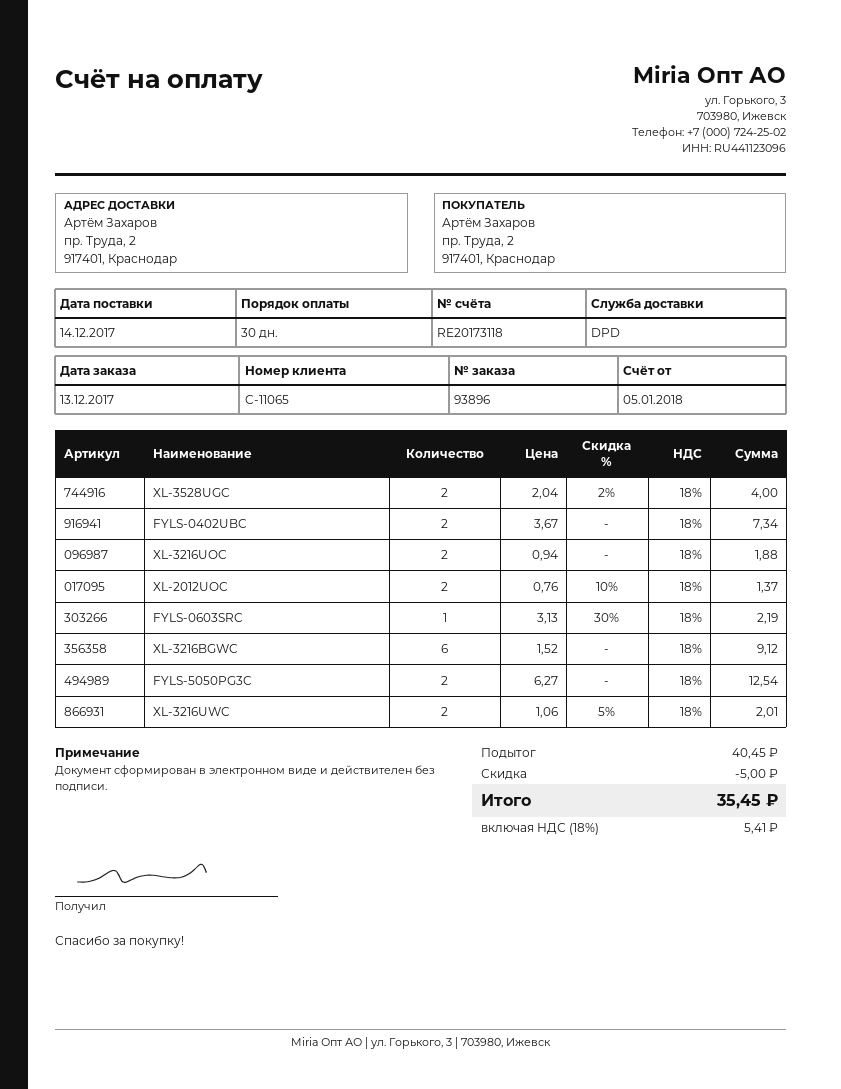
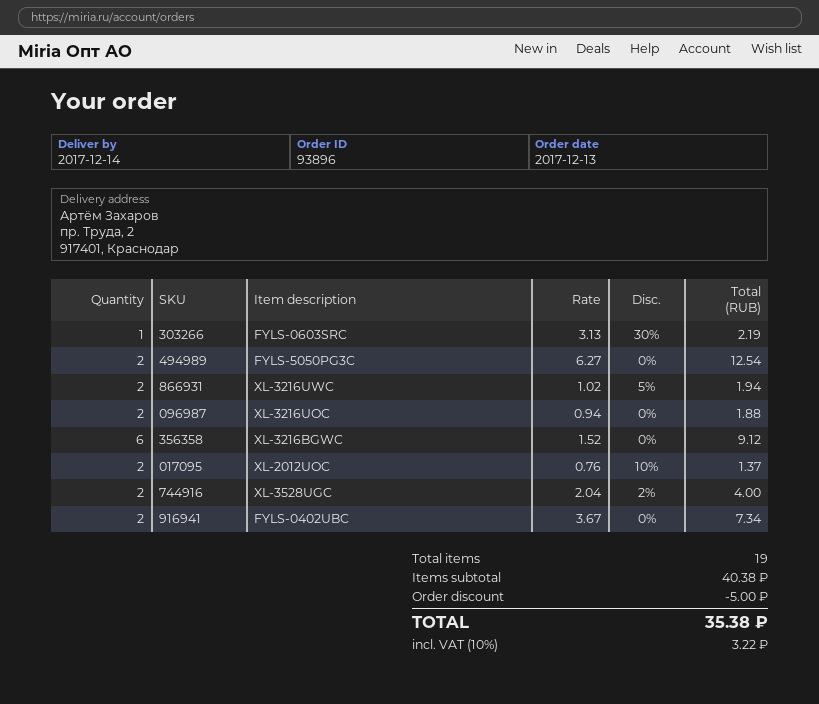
XL-3216UWC: 2 x 1.06 - 5% = 2.01 -> 2 x 1.02 - 5% = 1.94
subtotal: 40.45 -> 40.38
tax: 18% = 5.41 -> 10% = 3.22
total: 35.45 -> 35.38

